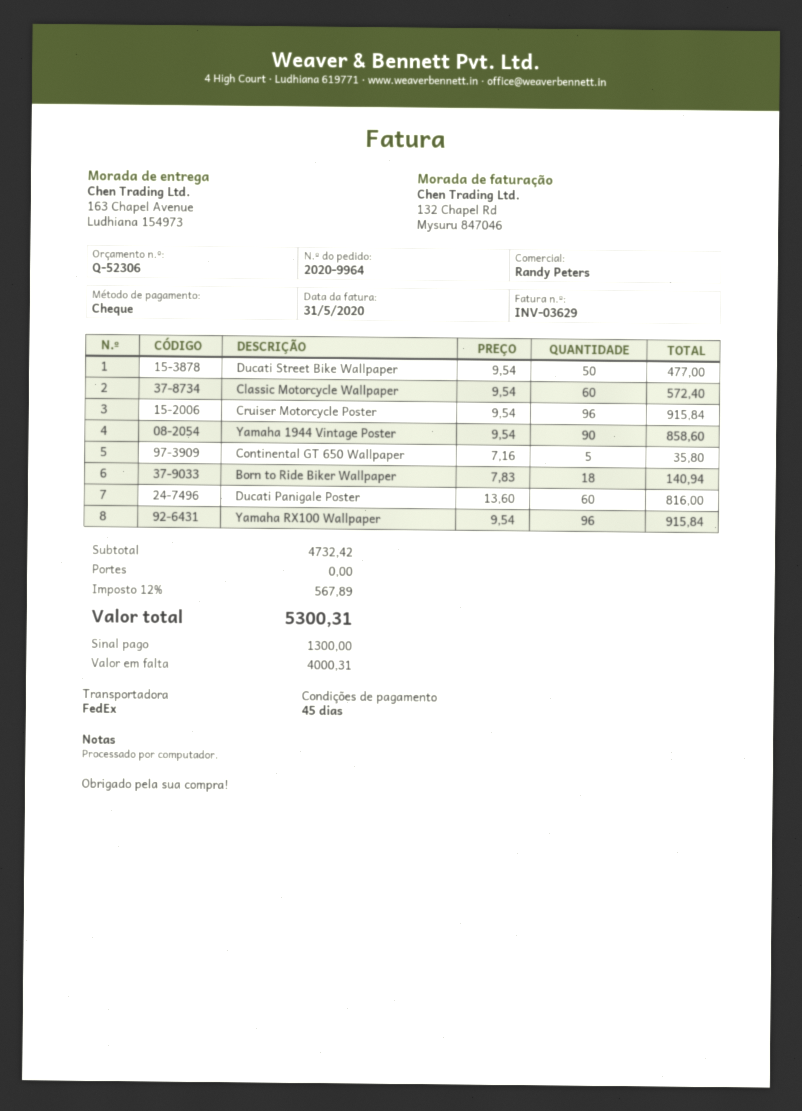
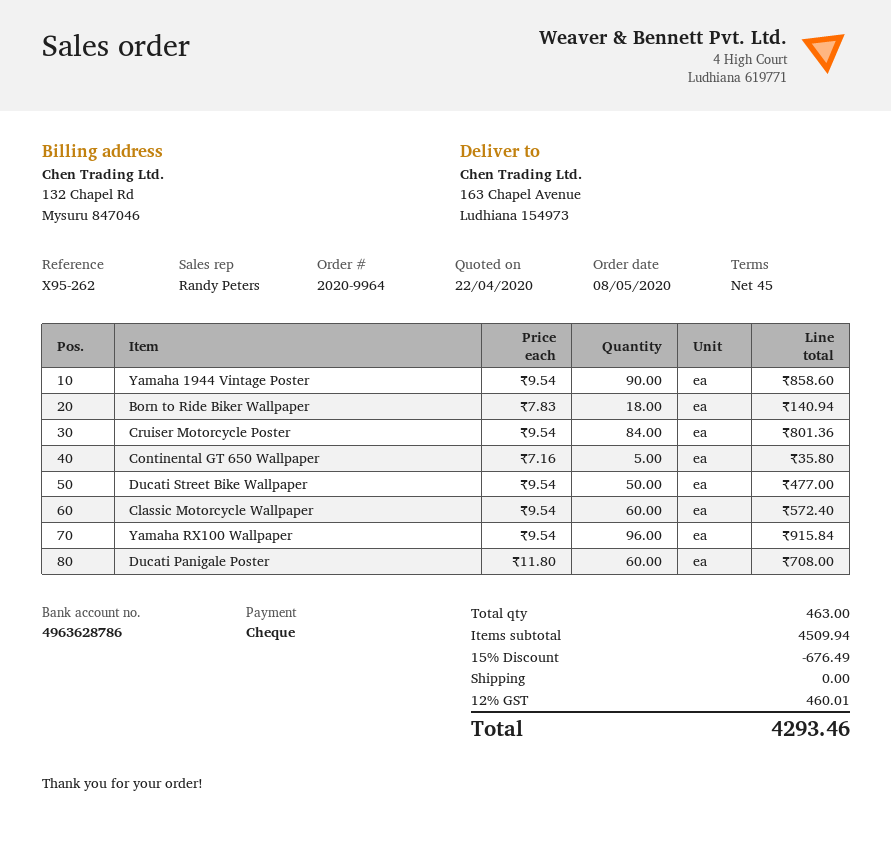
Cruiser Motorcycle Poster: 96 x 9.54 = 915.84 -> 84 x 9.54 = 801.36
Ducati Panigale Poster: 60 x 13.60 = 816.00 -> 60 x 11.80 = 708.00
subtotal: 4732.42 -> 4509.94
discount: none -> 15% = 676.49
tax: 12% = 567.89 -> 12% = 460.01
total: 5300.31 -> 4293.46

